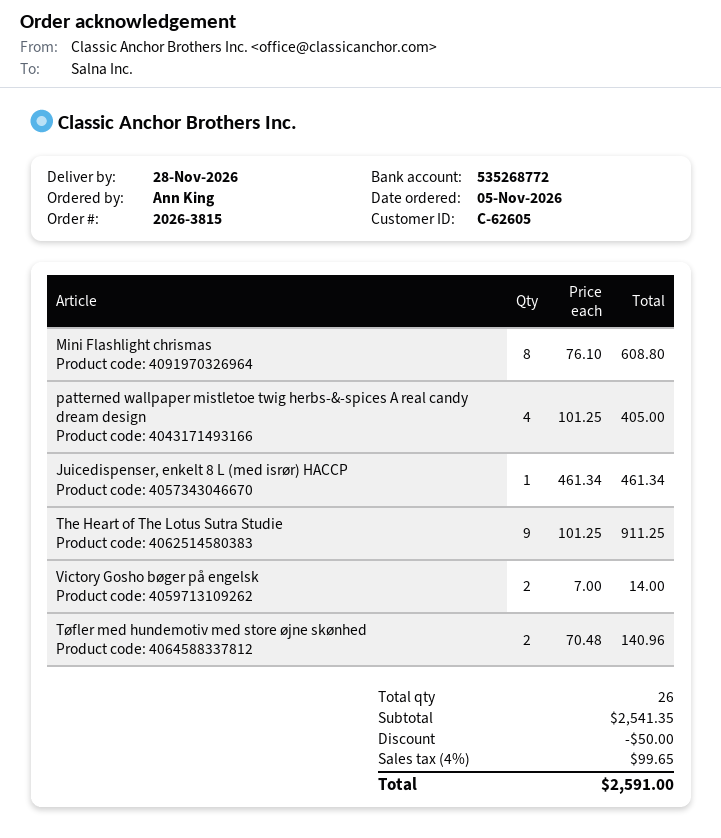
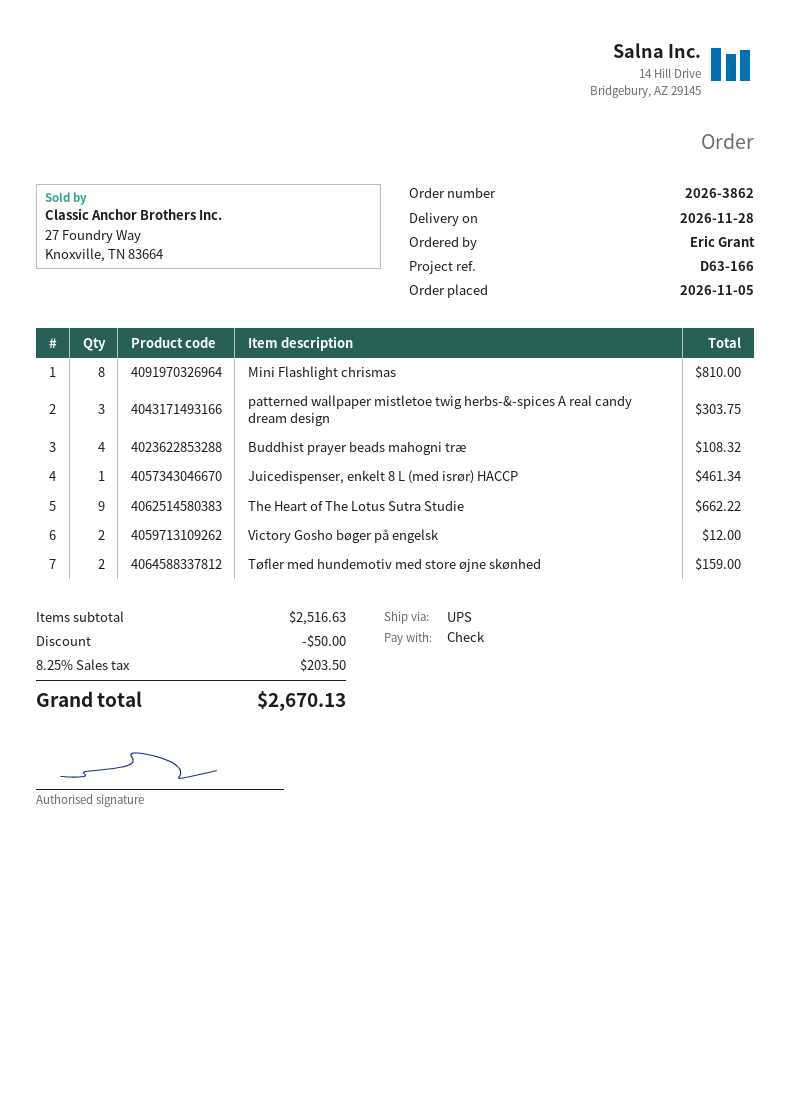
order number: 2026-3815 -> 2026-3862
ordered by: Ann King -> Eric Grant
Mini Flashlight chrismas: 8 for 608.80 -> 8 for 810.00
patterned wallpaper mistletoe twig herbs-&-spices A real candy dream design: 4 for 405.00 -> 3 for 303.75
The Heart of The Lotus Sutra Studie: 9 for 911.25 -> 9 for 662.22
Victory Gosho bøger på engelsk: 2 for 14.00 -> 2 for 12.00
Tøfler med hundemotiv med store øjne skønhed: 2 for 140.96 -> 2 for 159.00
Buddhist prayer beads mahogni træ: none -> 4 for 108.32
subtotal: 2541.35 -> 2516.63
tax: 4% = 99.65 -> 8.25% = 203.50
total: 2591.00 -> 2670.13

